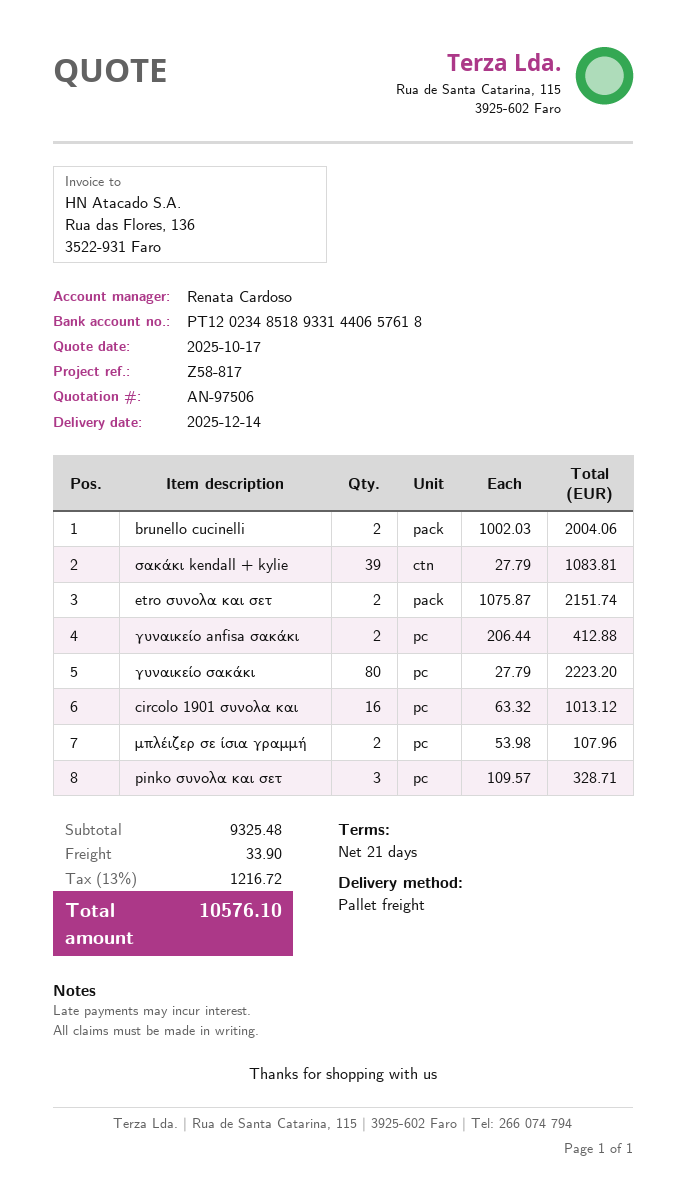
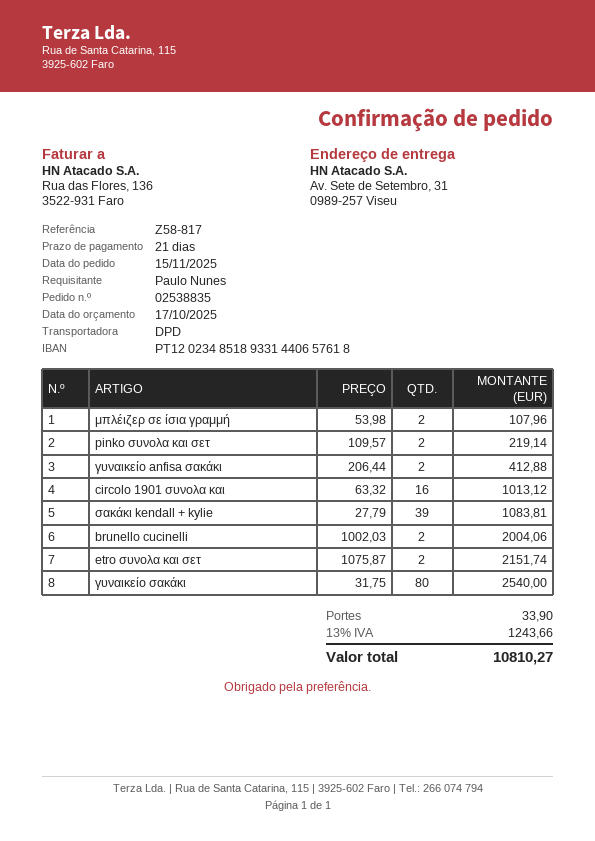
shipping method: pallet freight -> DPD
γυναικείο σακάκι: 80 x 27.79 = 2223.20 -> 80 x 31.75 = 2540.00
pinko συνολα και σετ: 3 x 109.57 = 328.71 -> 2 x 109.57 = 219.14
tax: 13% = 1216.72 -> 13% = 1243.66
total: 10576.10 -> 10810.27

